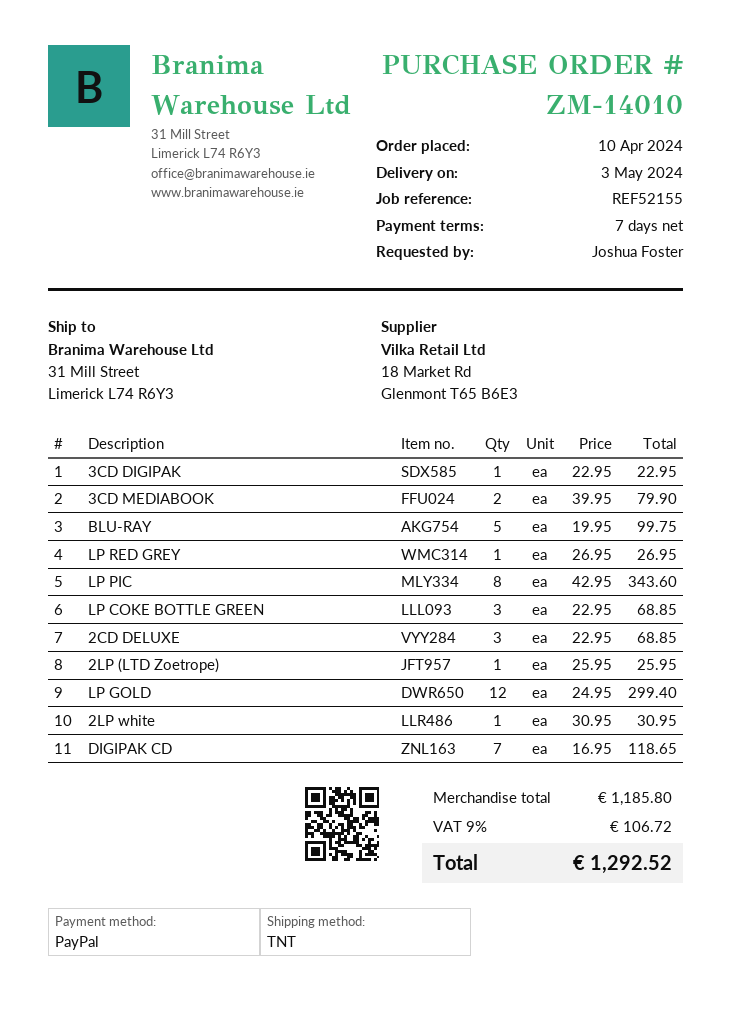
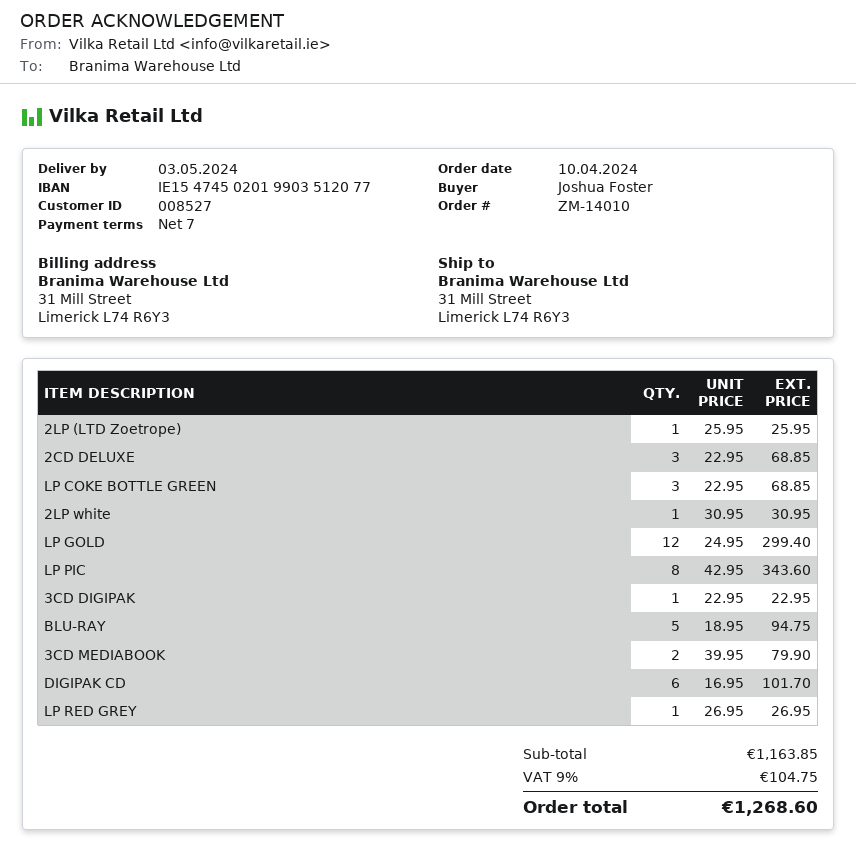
BLU-RAY: 5 x 19.95 = 99.75 -> 5 x 18.95 = 94.75
DIGIPAK CD: 7 x 16.95 = 118.65 -> 6 x 16.95 = 101.70
subtotal: 1185.80 -> 1163.85
tax: 9% = 106.72 -> 9% = 104.75
total: 1292.52 -> 1268.60

